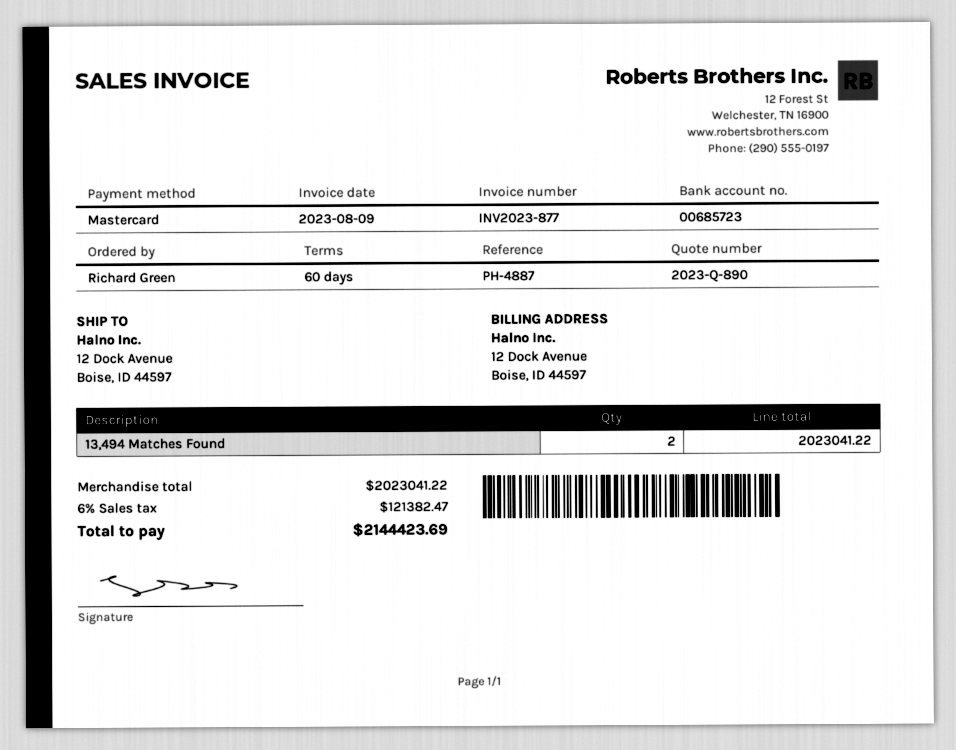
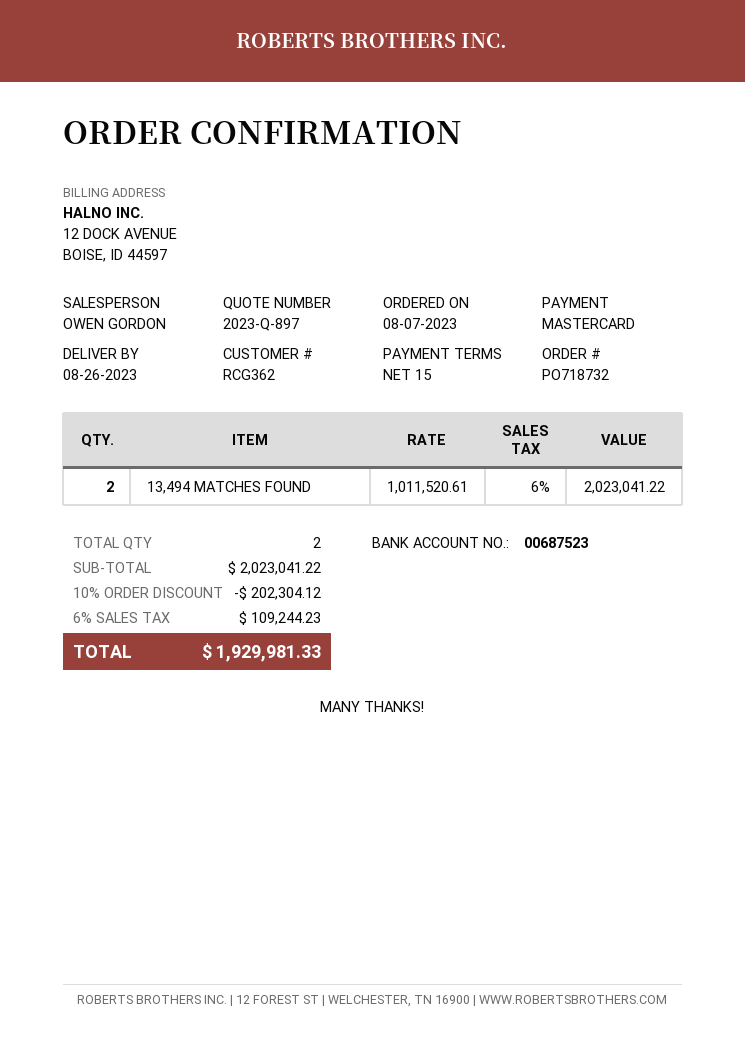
quote number: 2023-Q-890 -> 2023-Q-897
payment terms: 60 days -> 15 days
bank account: 00685723 -> 00687523
discount: none -> 10% = 202304.12
tax: 6% = 121382.47 -> 6% = 109244.23
total: 2144423.69 -> 1929981.33

